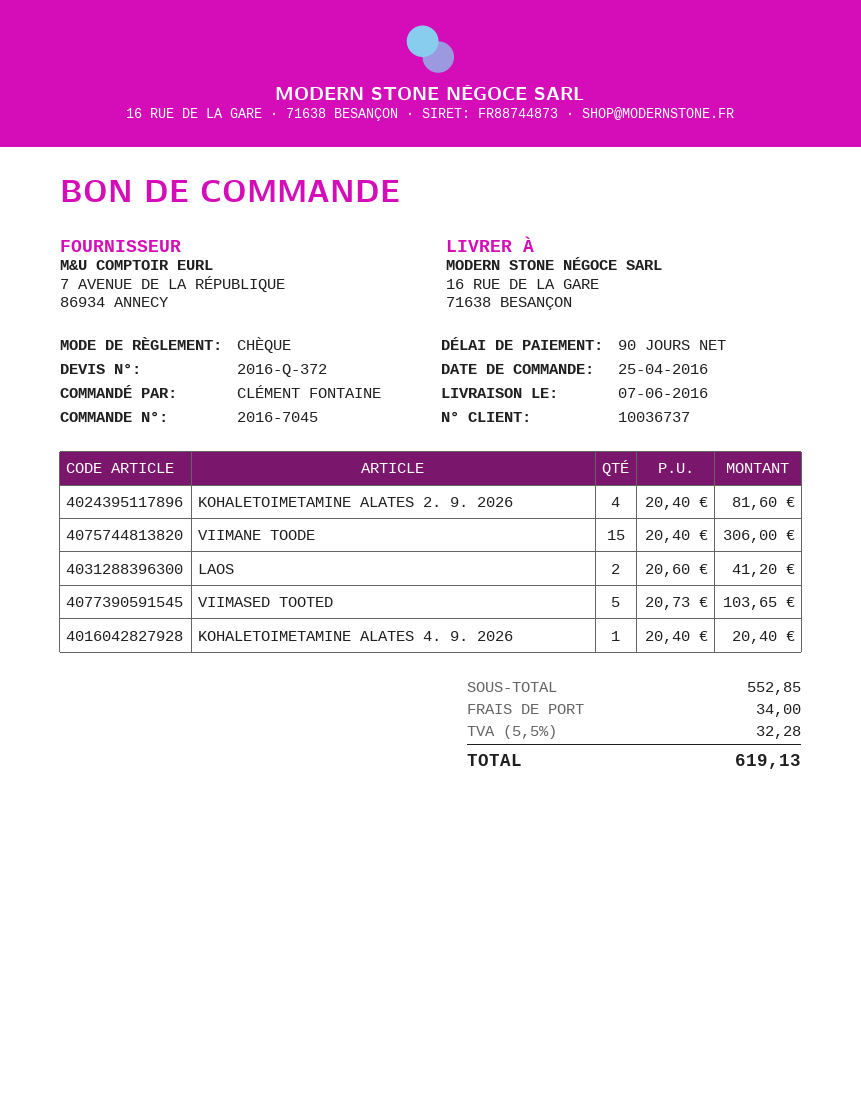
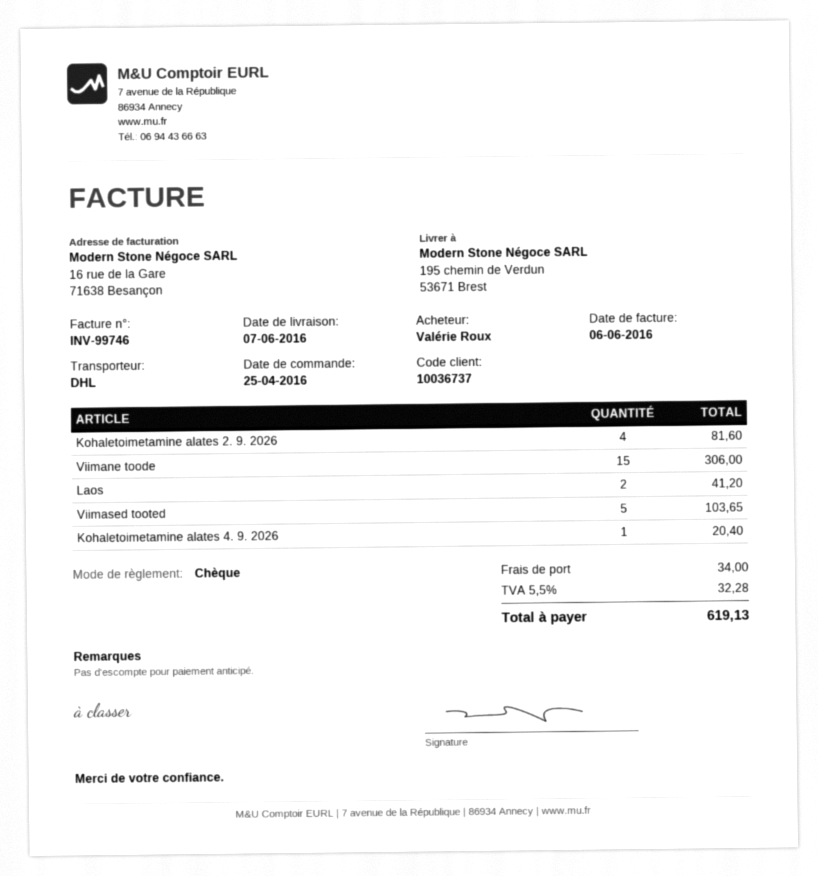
ordered by: CLÉMENT FONTAINE -> Valérie Roux
ship to: 16 RUE DE LA GARE, 71638 BESANÇON -> 195 chemin de Verdun, 53671 Brest

